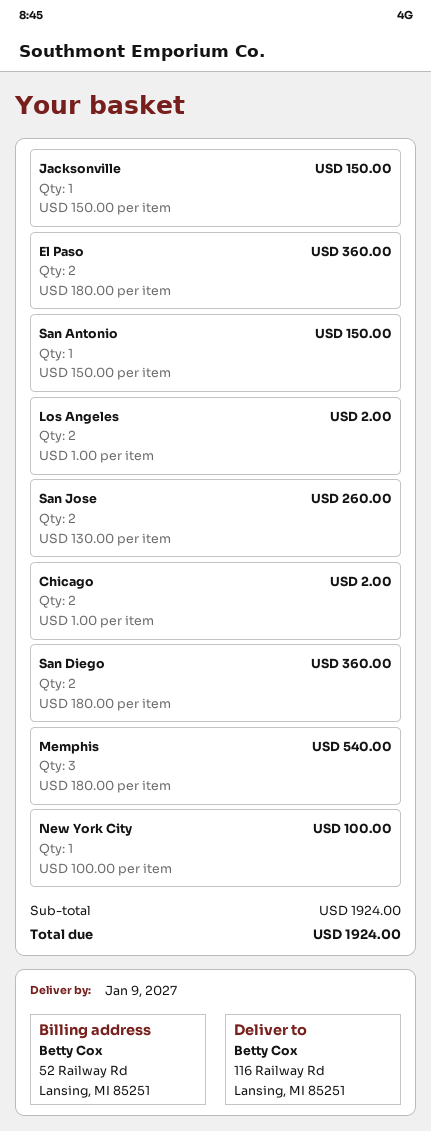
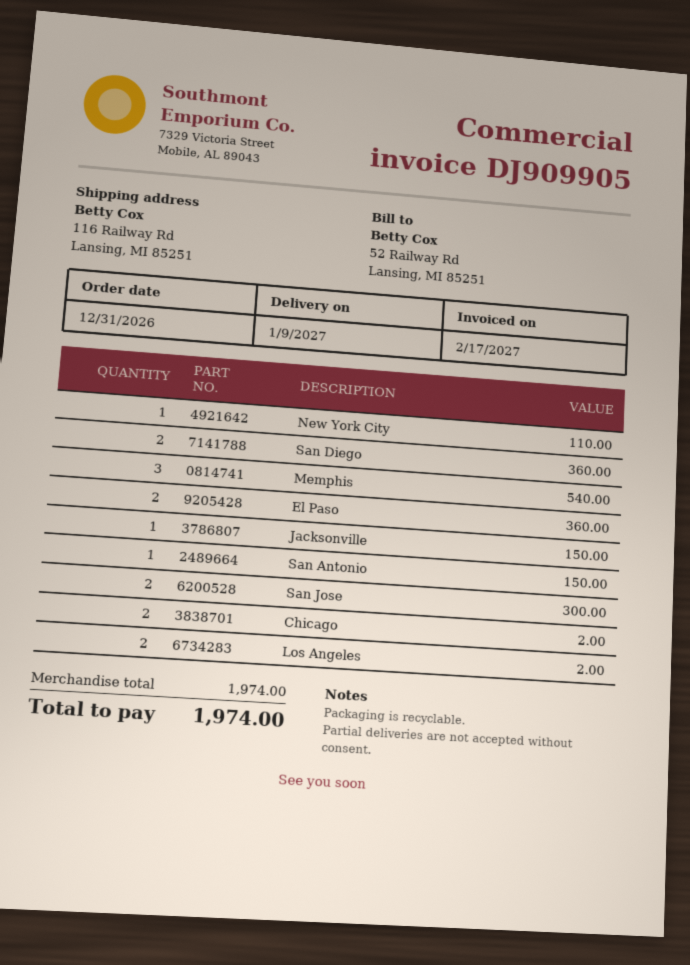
San Jose: 2 for 260.00 -> 2 for 300.00
New York City: 1 for 100.00 -> 1 for 110.00
subtotal: 1924.00 -> 1974.00
total: 1924.00 -> 1974.00

